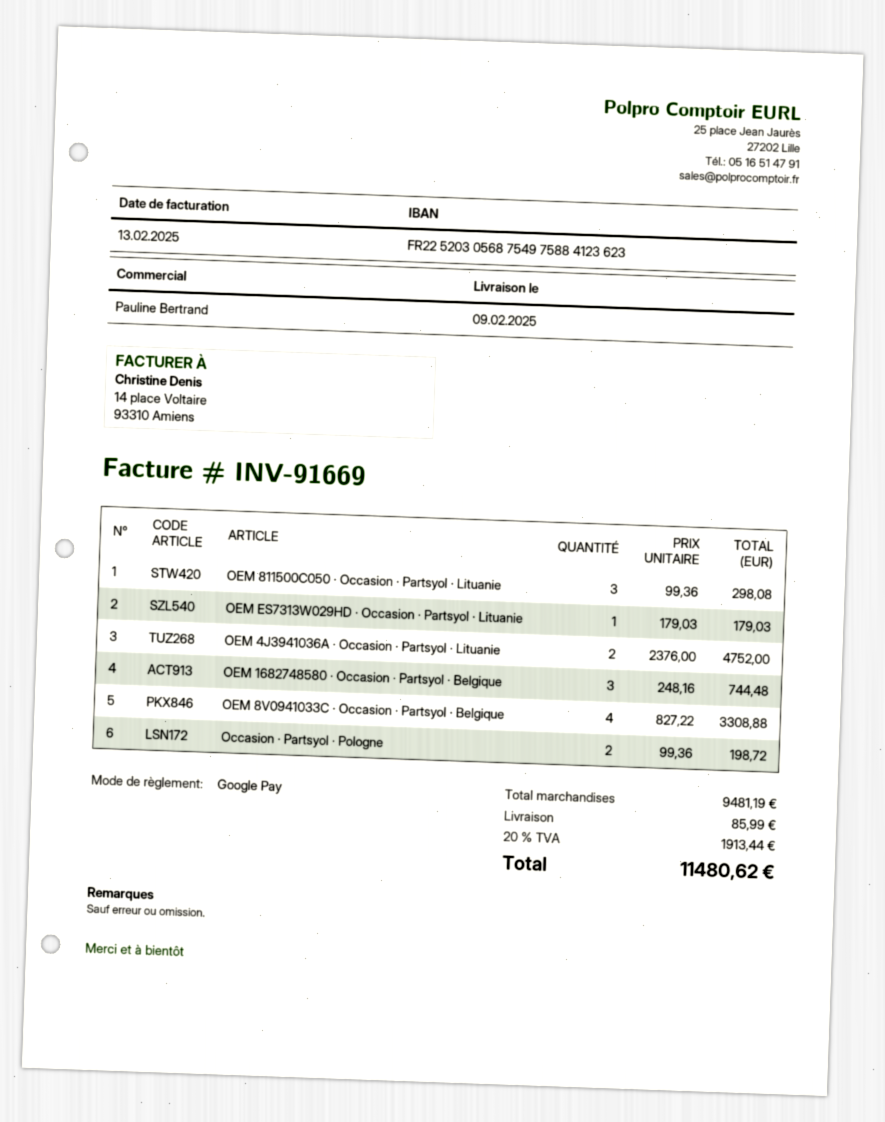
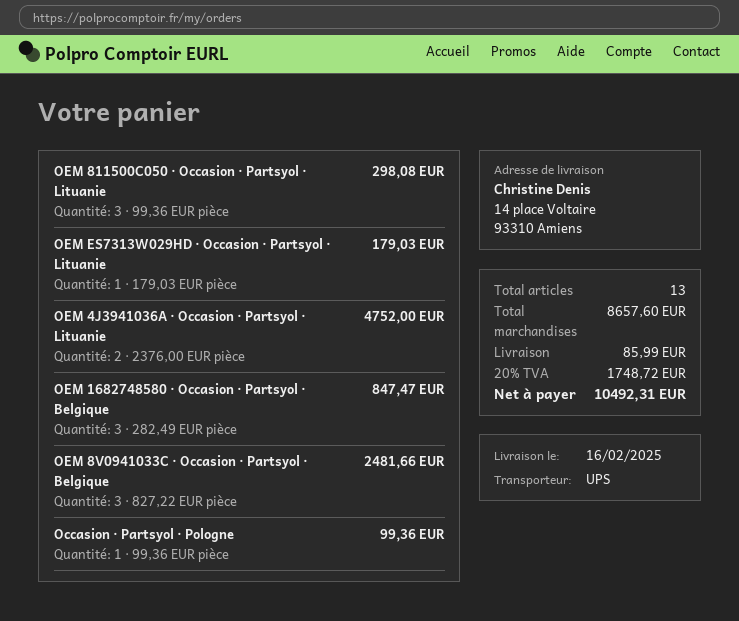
delivery date: 2025-02-09 -> 2025-02-16
OEM 1682748580 · Occasion · Partsyol · Belgique: 3 x 248.16 = 744.48 -> 3 x 282.49 = 847.47
OEM 8V0941033C · Occasion · Partsyol · Belgique: 4 x 827.22 = 3308.88 -> 3 x 827.22 = 2481.66
Occasion · Partsyol · Pologne: 2 x 99.36 = 198.72 -> 1 x 99.36 = 99.36
subtotal: 9481.19 -> 8657.60
tax: 20% = 1913.44 -> 20% = 1748.72
total: 11480.62 -> 10492.31

